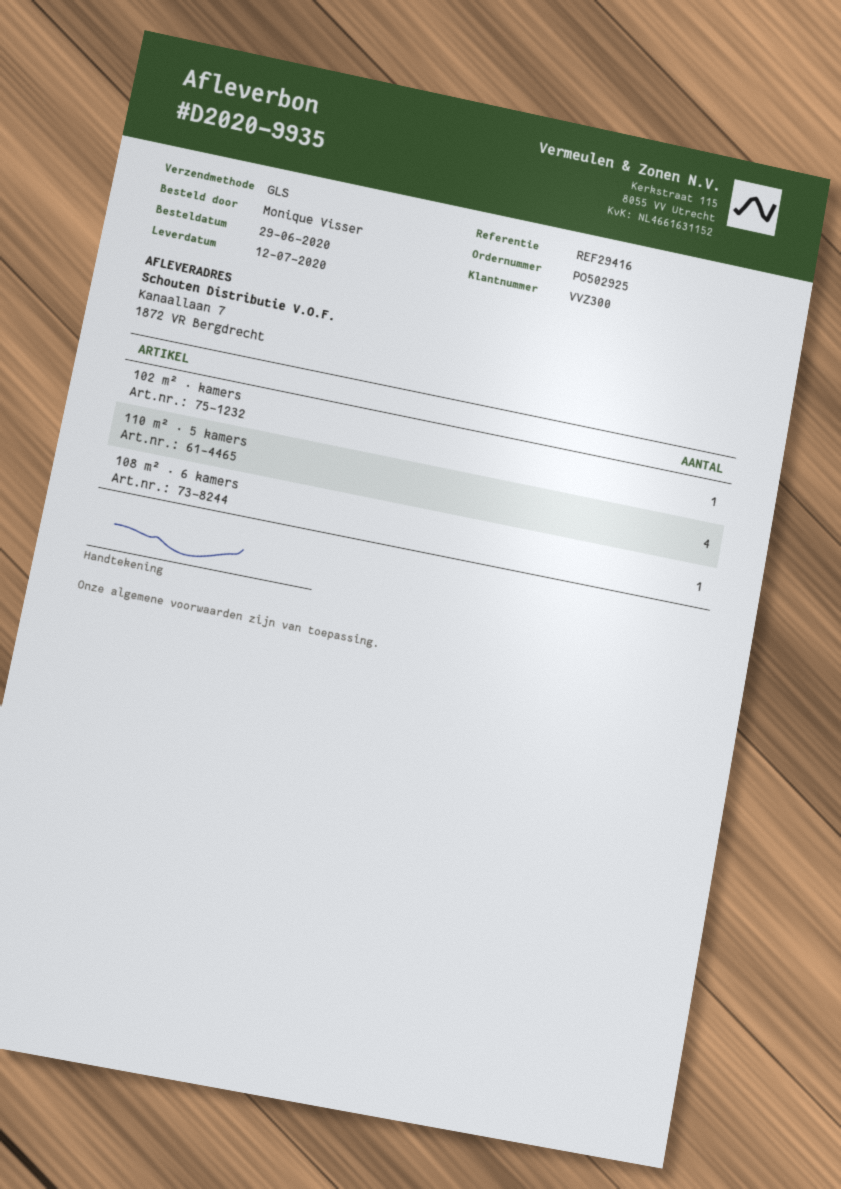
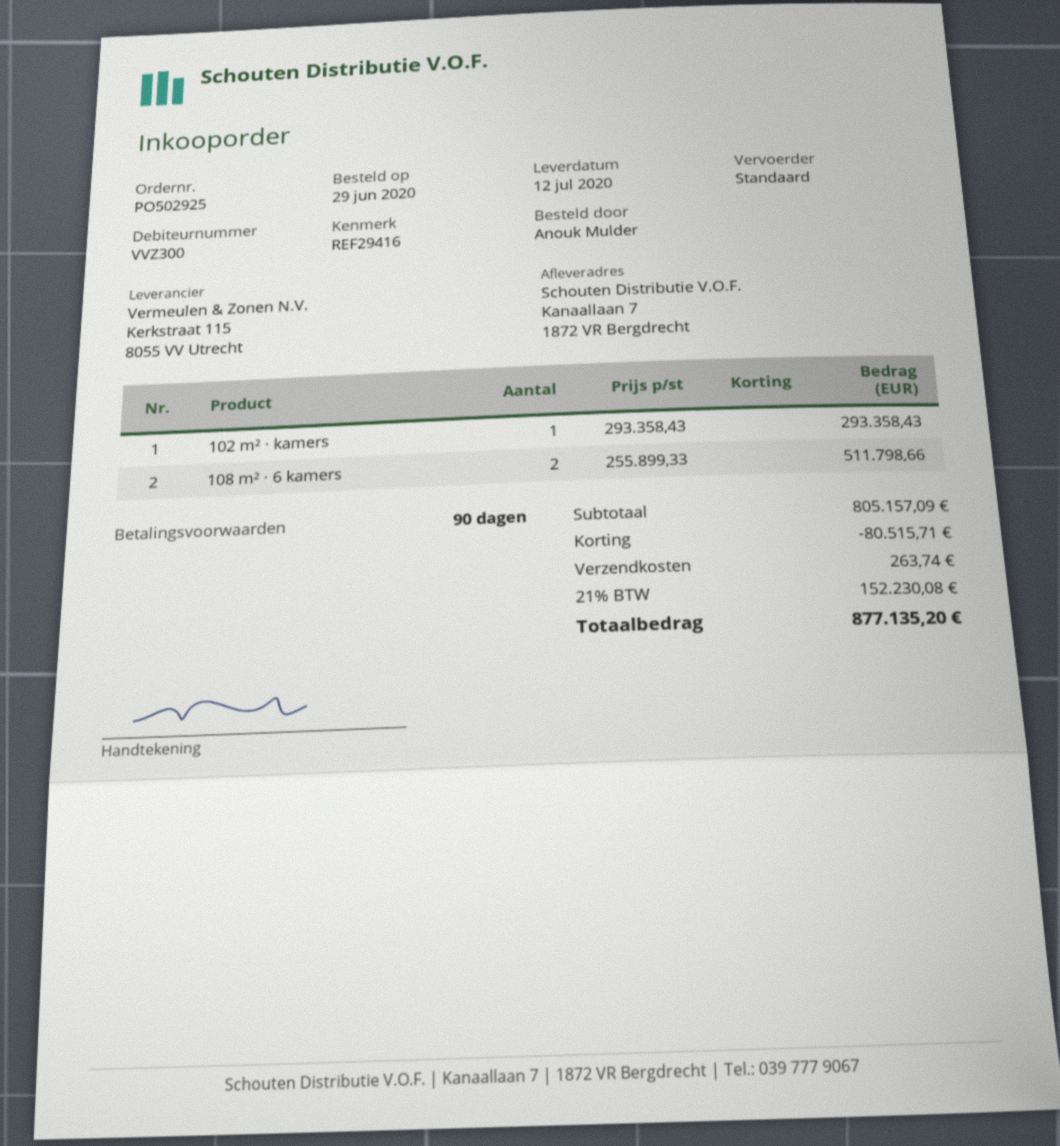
ordered by: Monique Visser -> Anouk Mulder
shipping method: GLS -> standard
110 m² · 5 kamers: 4 -> none
108 m² · 6 kamers: 1 -> 2

